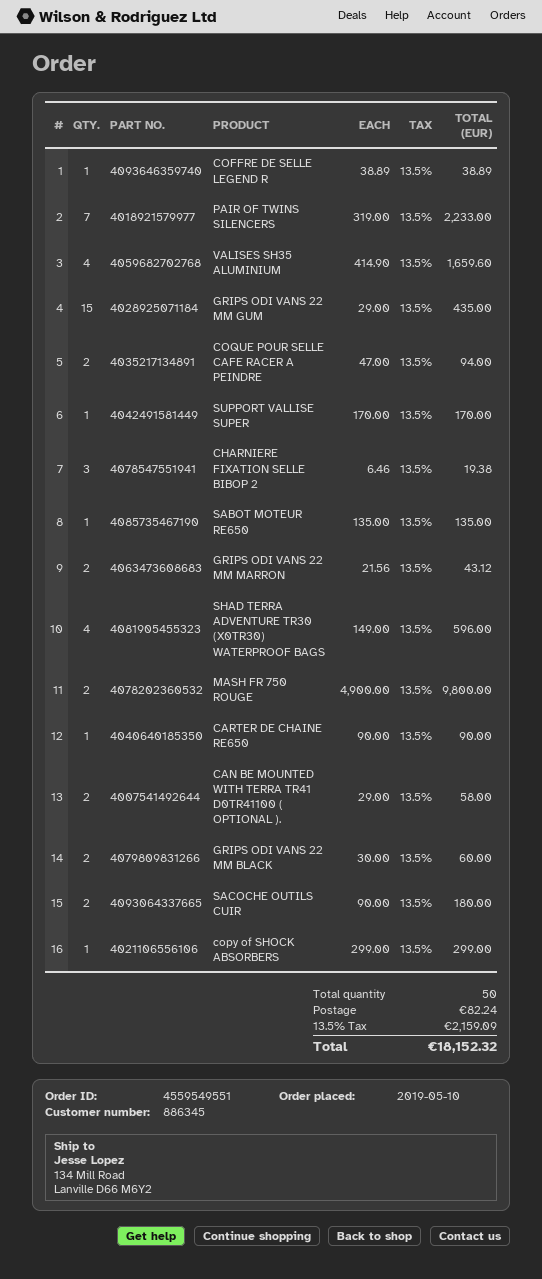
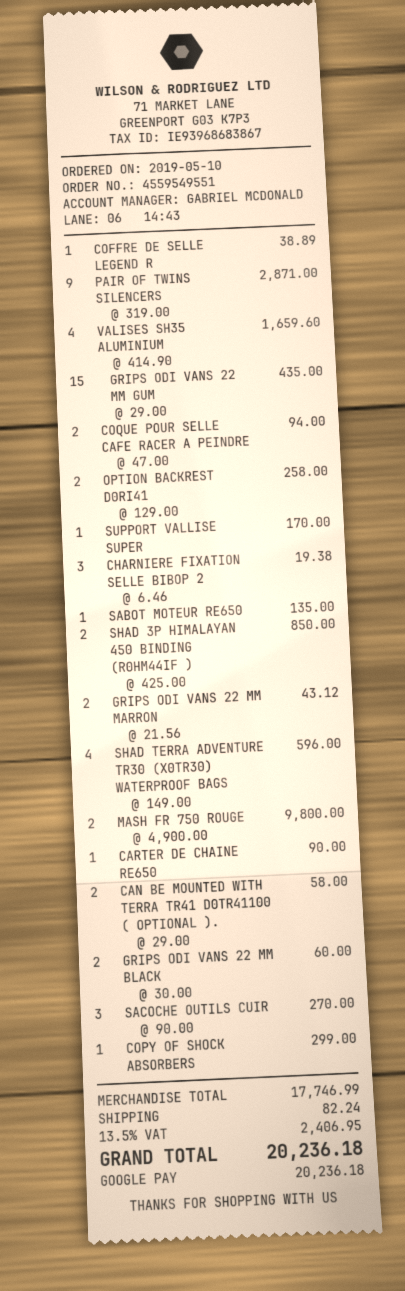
PAIR OF TWINS SILENCERS: 7 x 319.00 = 2233.00 -> 9 x 319.00 = 2871.00
SACOCHE OUTILS CUIR: 2 x 90.00 = 180.00 -> 3 x 90.00 = 270.00
OPTION BACKREST D0RI41: none -> 2 x 129.00 = 258.00
SHAD 3P HIMALAYAN 450 BINDING (R0HM44IF ): none -> 2 x 425.00 = 850.00
tax: 13.5% = 2159.09 -> 13.5% = 2406.95
total: 18152.32 -> 20236.18

